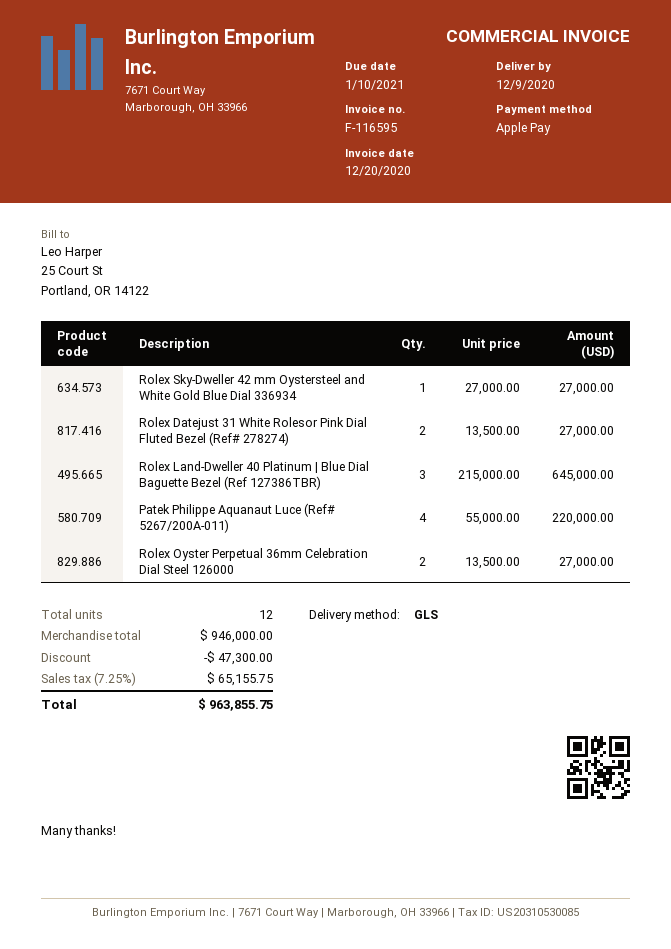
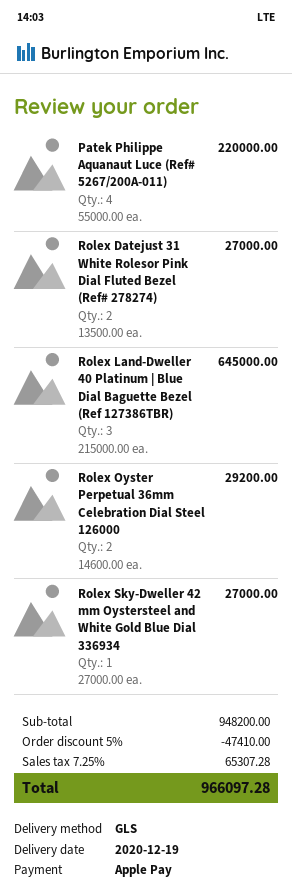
delivery date: 2020-12-09 -> 2020-12-19
Rolex Oyster Perpetual 36mm Celebration Dial Steel 126000: 2 x 13500.00 = 27000.00 -> 2 x 14600.00 = 29200.00
subtotal: 946000.00 -> 948200.00
discount: 47300.00 -> 47410.00
tax: 7.25% = 65155.75 -> 7.25% = 65307.28
total: 963855.75 -> 966097.28

